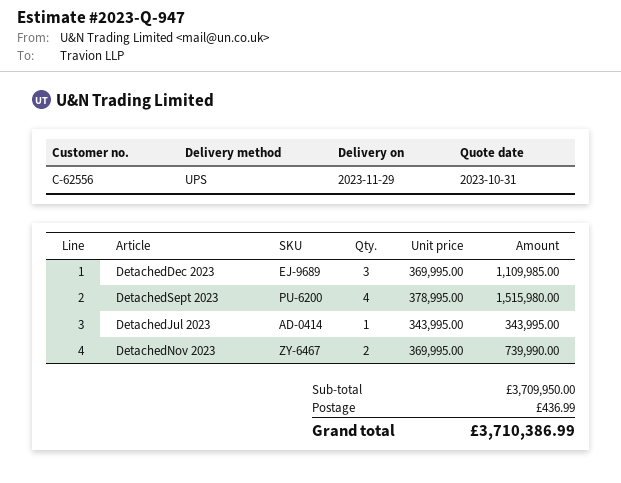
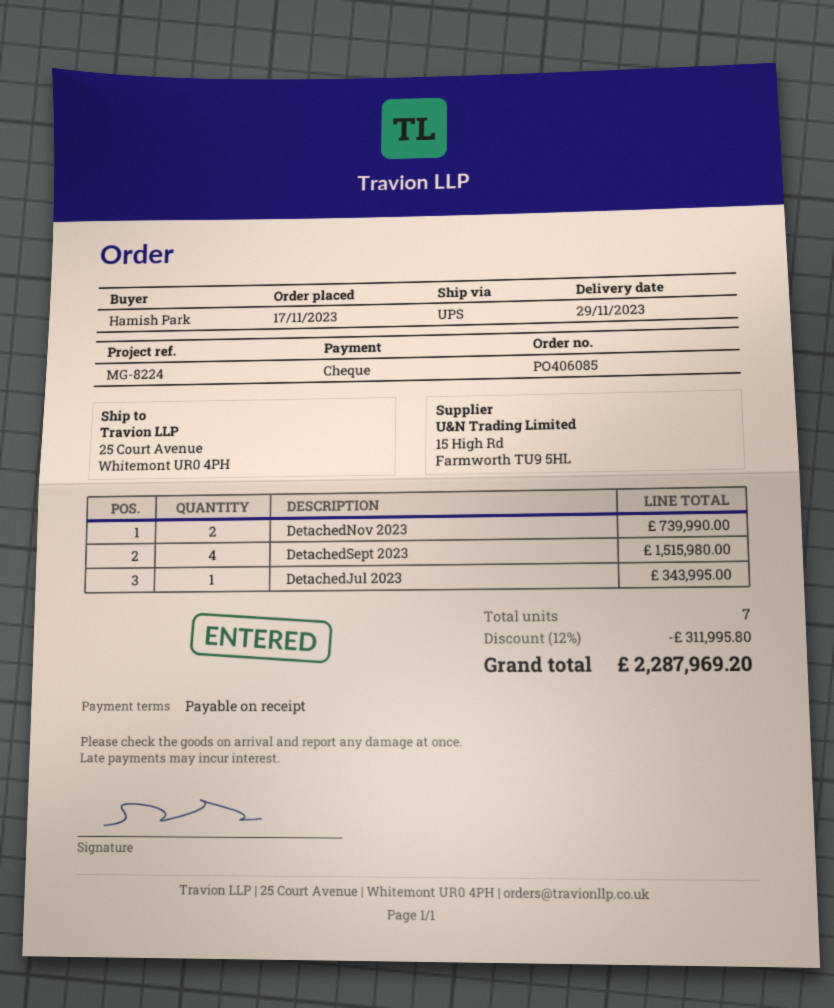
DetachedDec 2023: 3 for 1109985.00 -> none
discount: none -> 12% = 311995.80
shipping: 436.99 -> none
total: 3710386.99 -> 2287969.20

